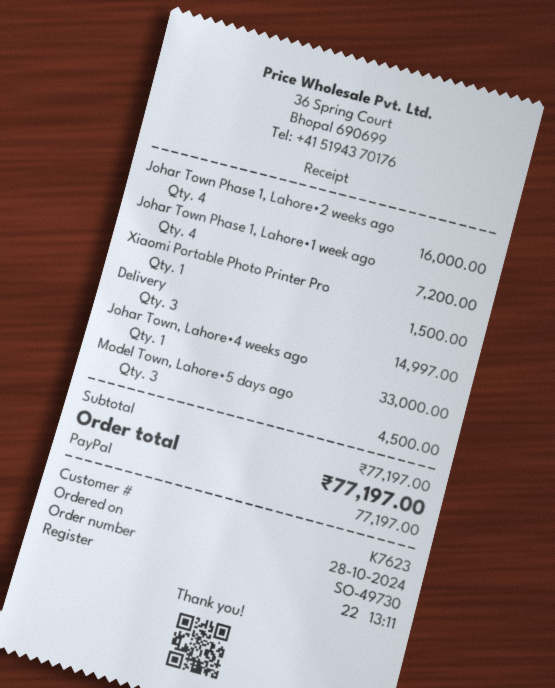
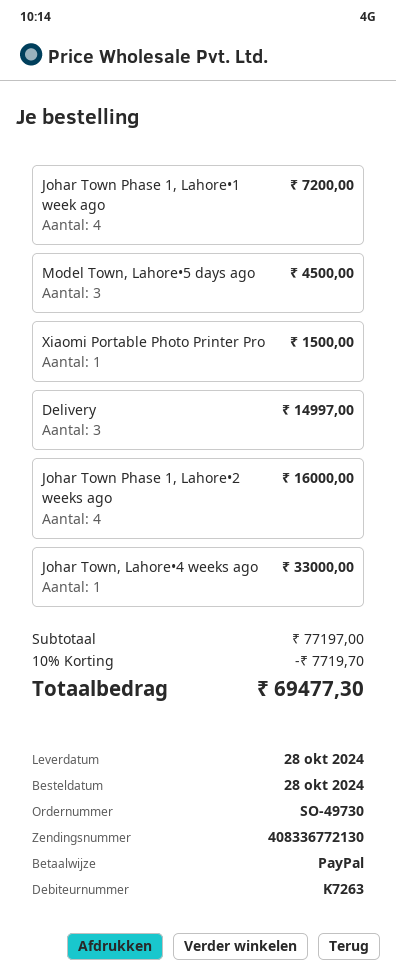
customer number: K7623 -> K7263
discount: none -> 10% = 7719.70
total: 77197.00 -> 69477.30

